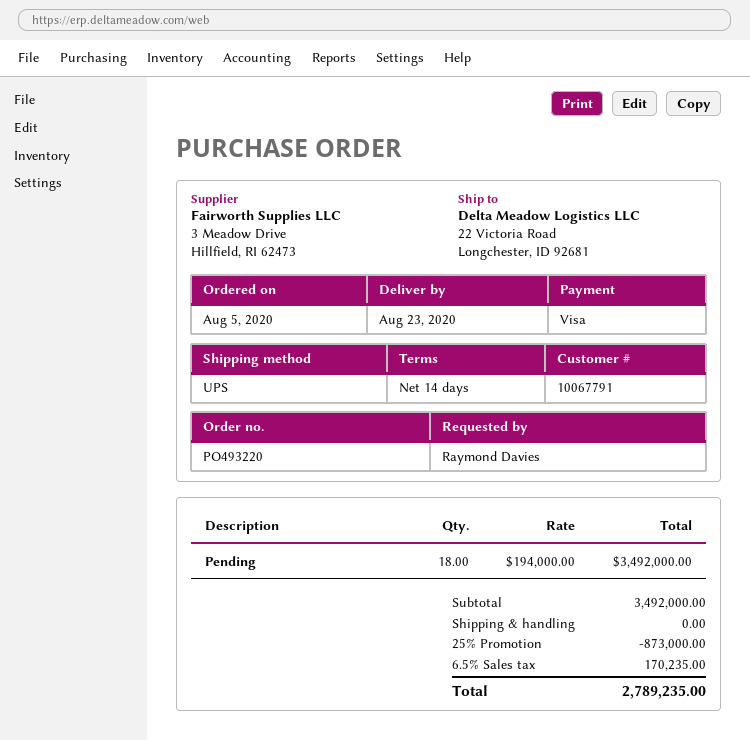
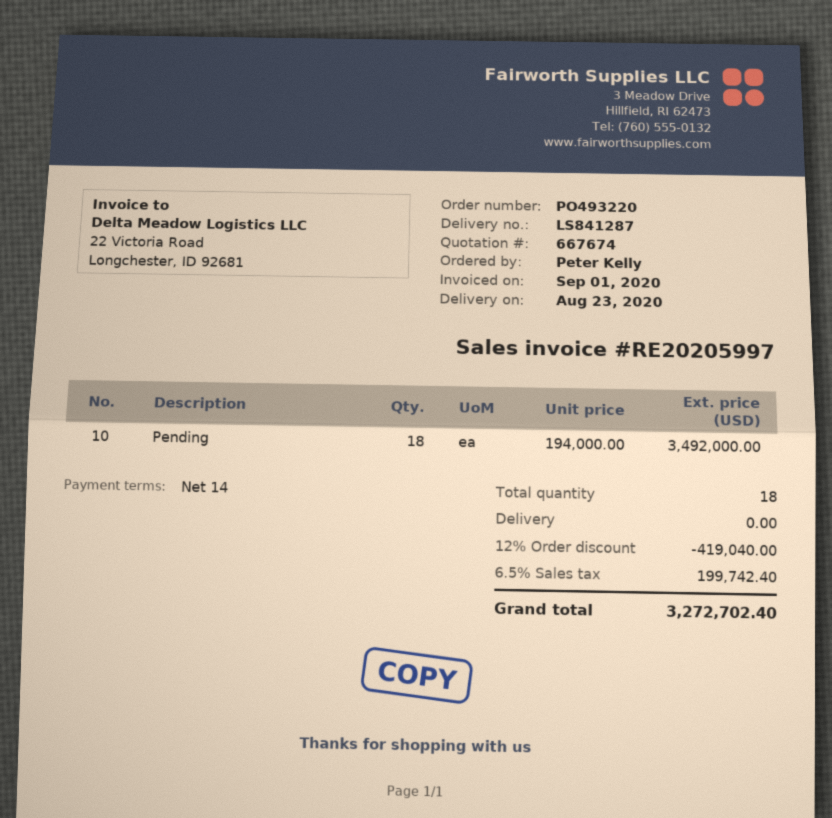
ordered by: Raymond Davies -> Peter Kelly
discount: 25% = 873000.00 -> 12% = 419040.00
tax: 6.5% = 170235.00 -> 6.5% = 199742.40
total: 2789235.00 -> 3272702.40

